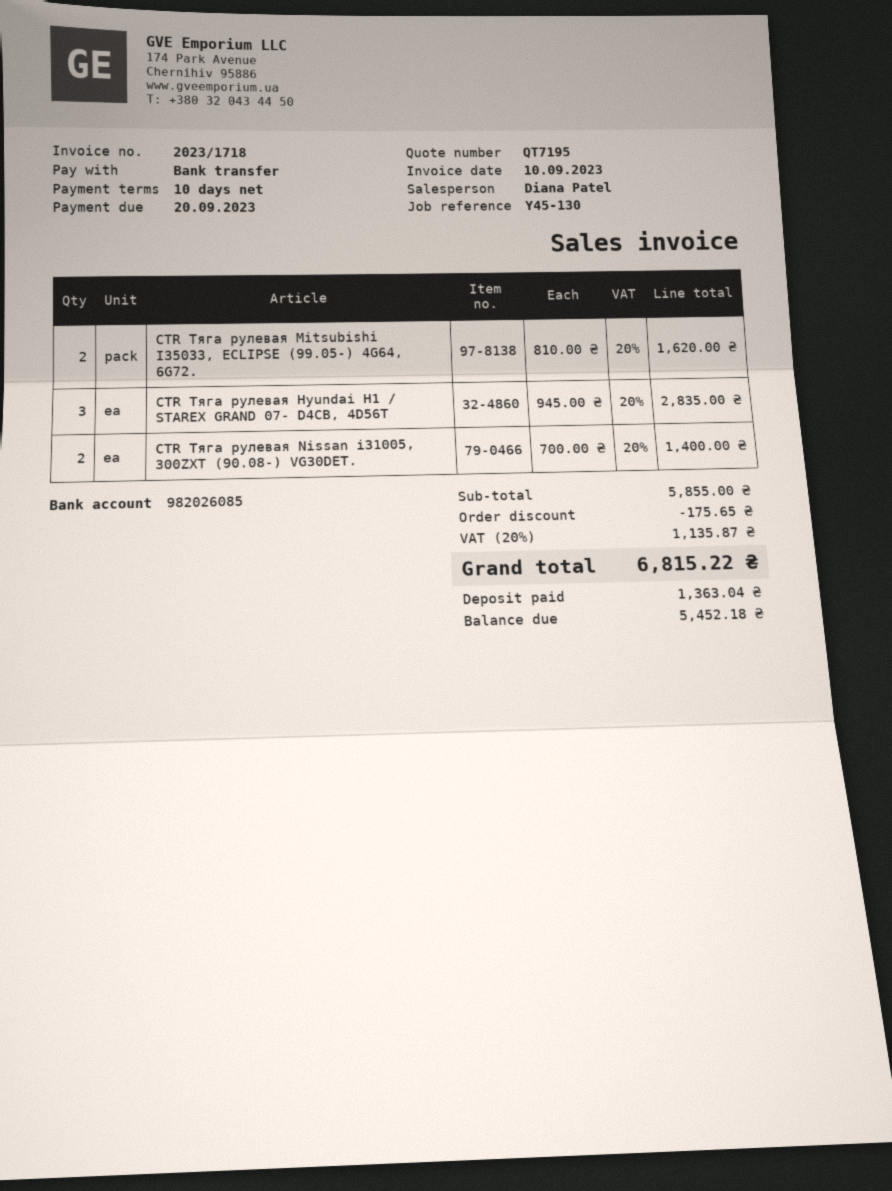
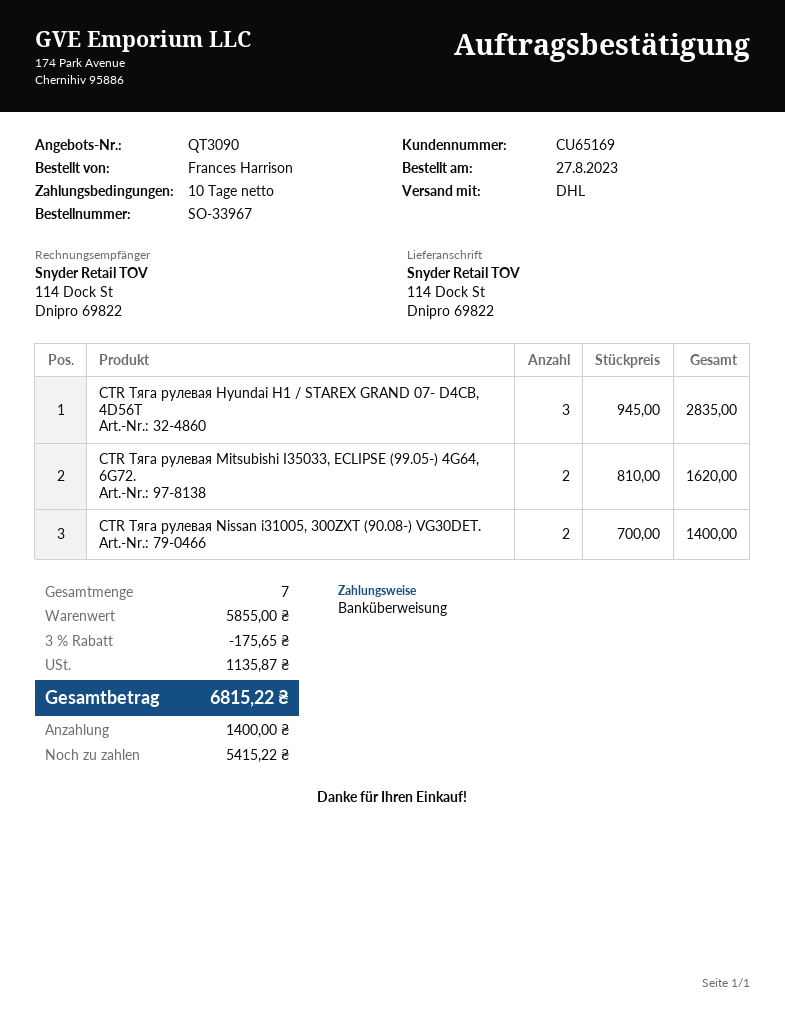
quote number: QT7195 -> QT3090
deposit: 1363.04 -> 1400.00
balance: 5452.18 -> 5415.22

